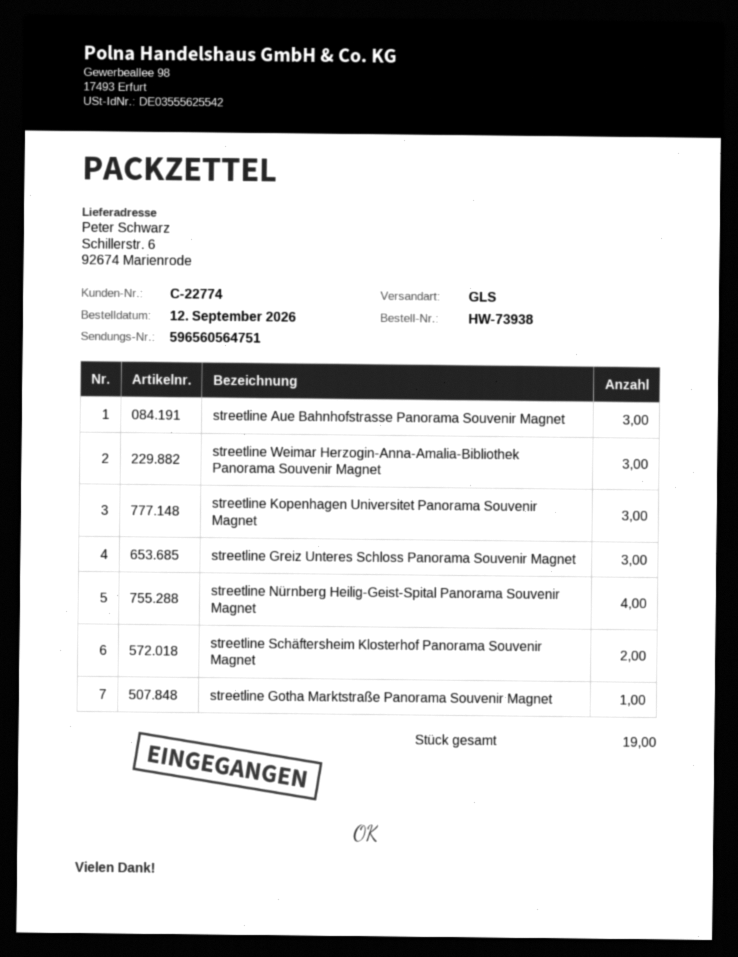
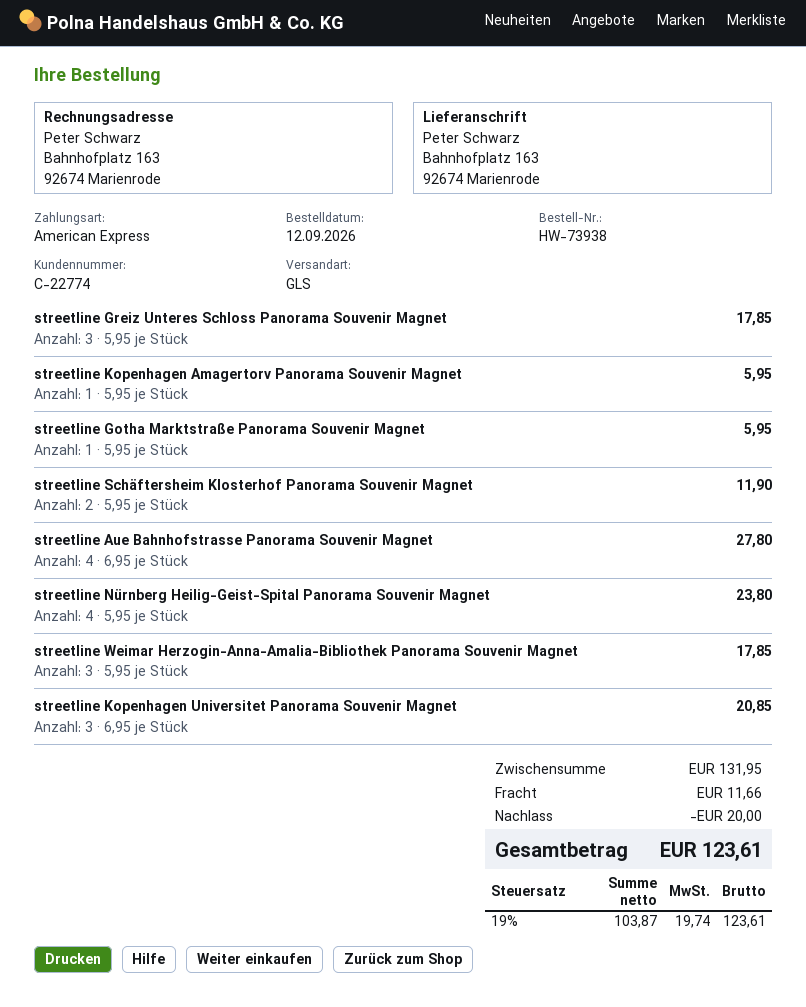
ship to: Schillerstr. 6, 92674 Marienrode -> Bahnhofplatz 163, 92674 Marienrode
streetline Aue Bahnhofstrasse Panorama Souvenir Magnet: 3 -> 4
streetline Kopenhagen Amagertorv Panorama Souvenir Magnet: none -> 1

